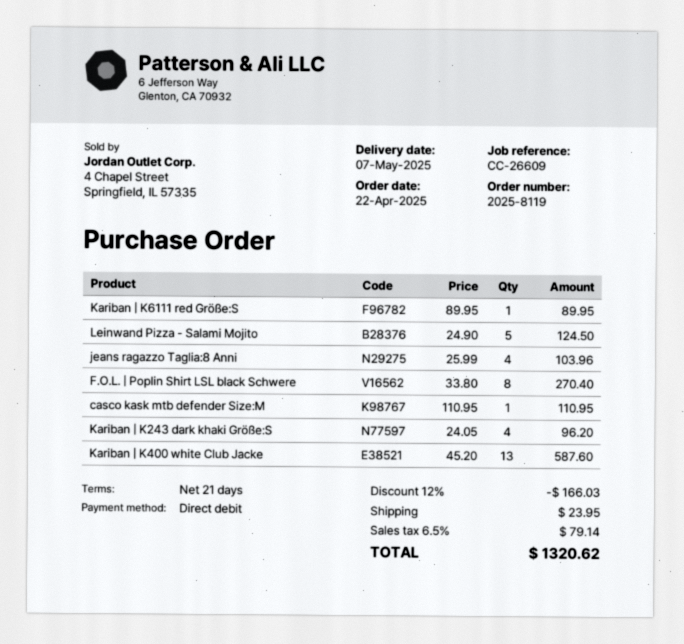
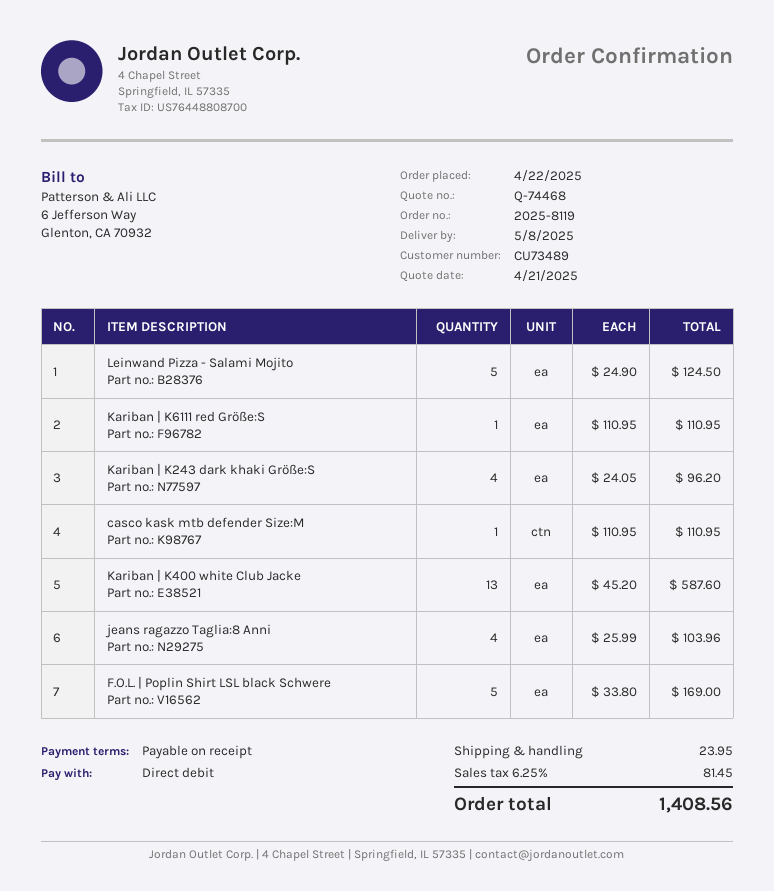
delivery date: 2025-05-07 -> 2025-05-08
payment terms: 21 days -> on receipt
Kariban | K6111 red Größe:S: 1 x 89.95 = 89.95 -> 1 x 110.95 = 110.95
F.O.L. | Poplin Shirt LSL black Schwere: 8 x 33.80 = 270.40 -> 5 x 33.80 = 169.00
discount: 12% = 166.03 -> none
tax: 6.5% = 79.14 -> 6.25% = 81.45
total: 1320.62 -> 1408.56

